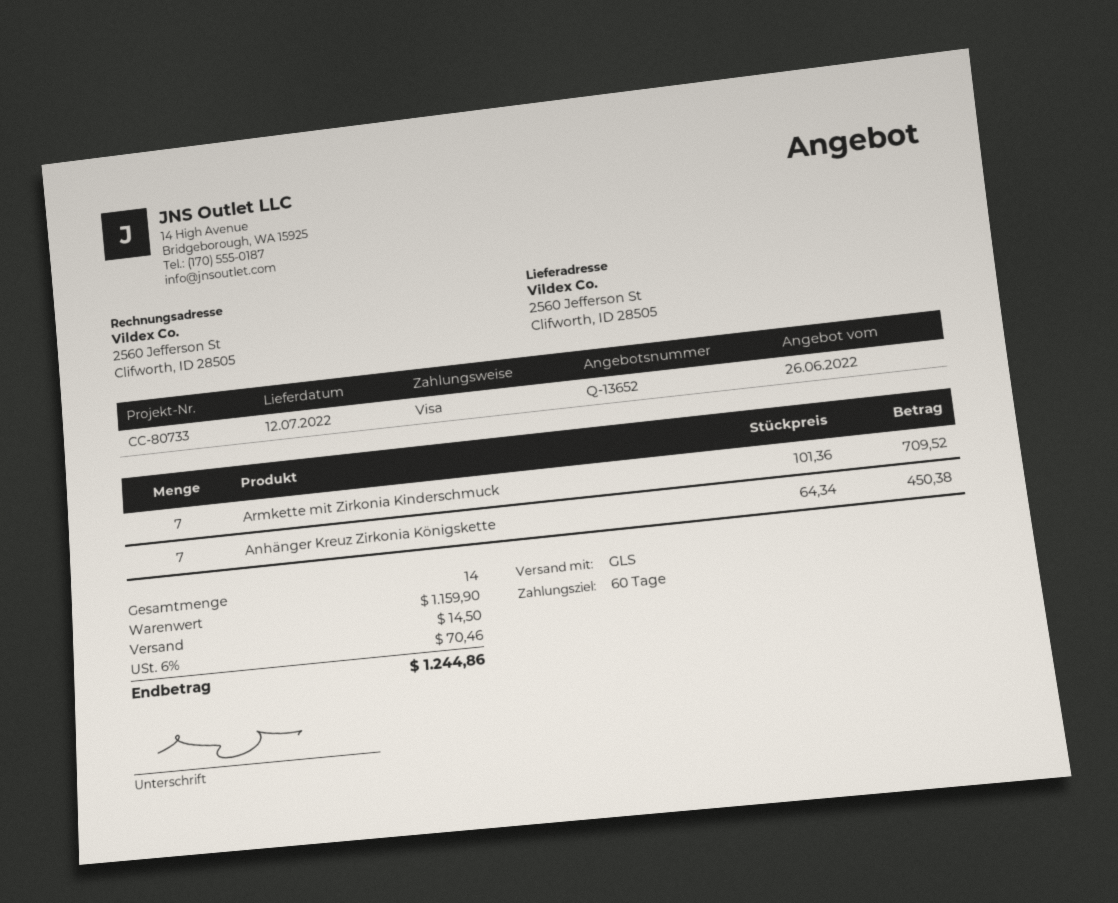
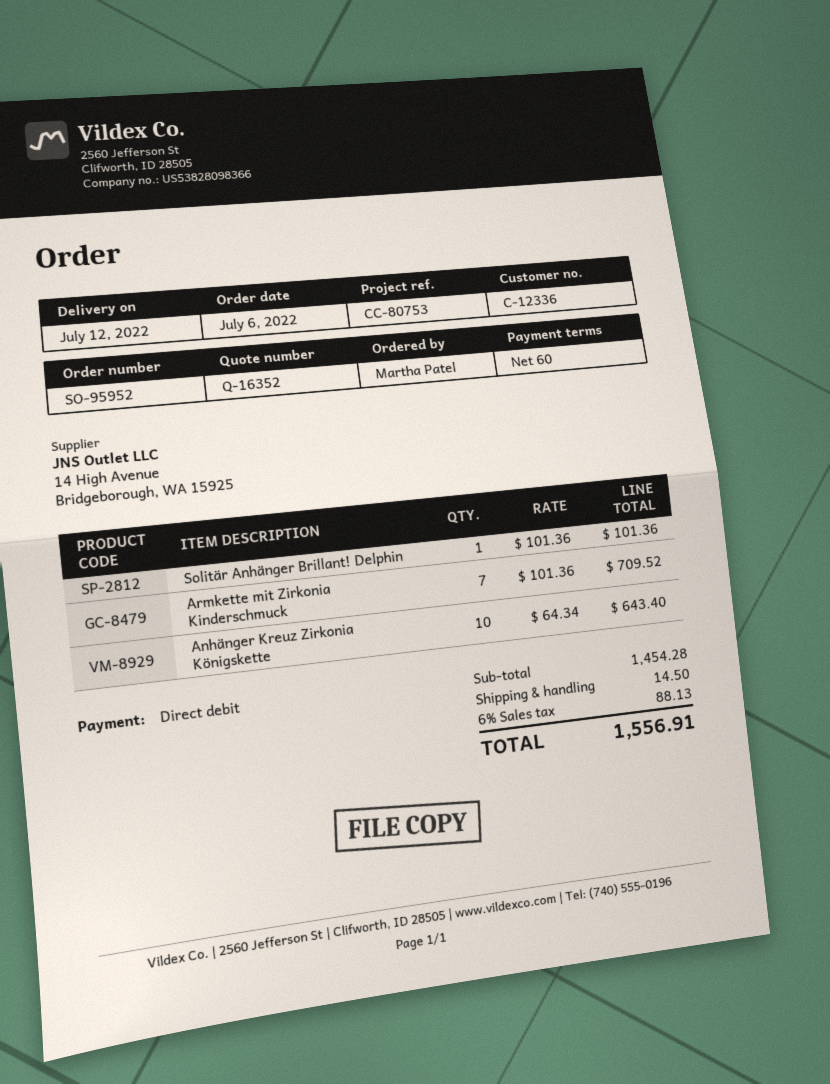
quote number: Q-13652 -> Q-16352
reference: CC-80733 -> CC-80753
payment method: Visa -> direct debit
Anhänger Kreuz Zirkonia Königskette: 7 x 64.34 = 450.38 -> 10 x 64.34 = 643.40
Solitär Anhänger Brillant! Delphin: none -> 1 x 101.36 = 101.36
subtotal: 1159.90 -> 1454.28
tax: 6% = 70.46 -> 6% = 88.13
total: 1244.86 -> 1556.91

